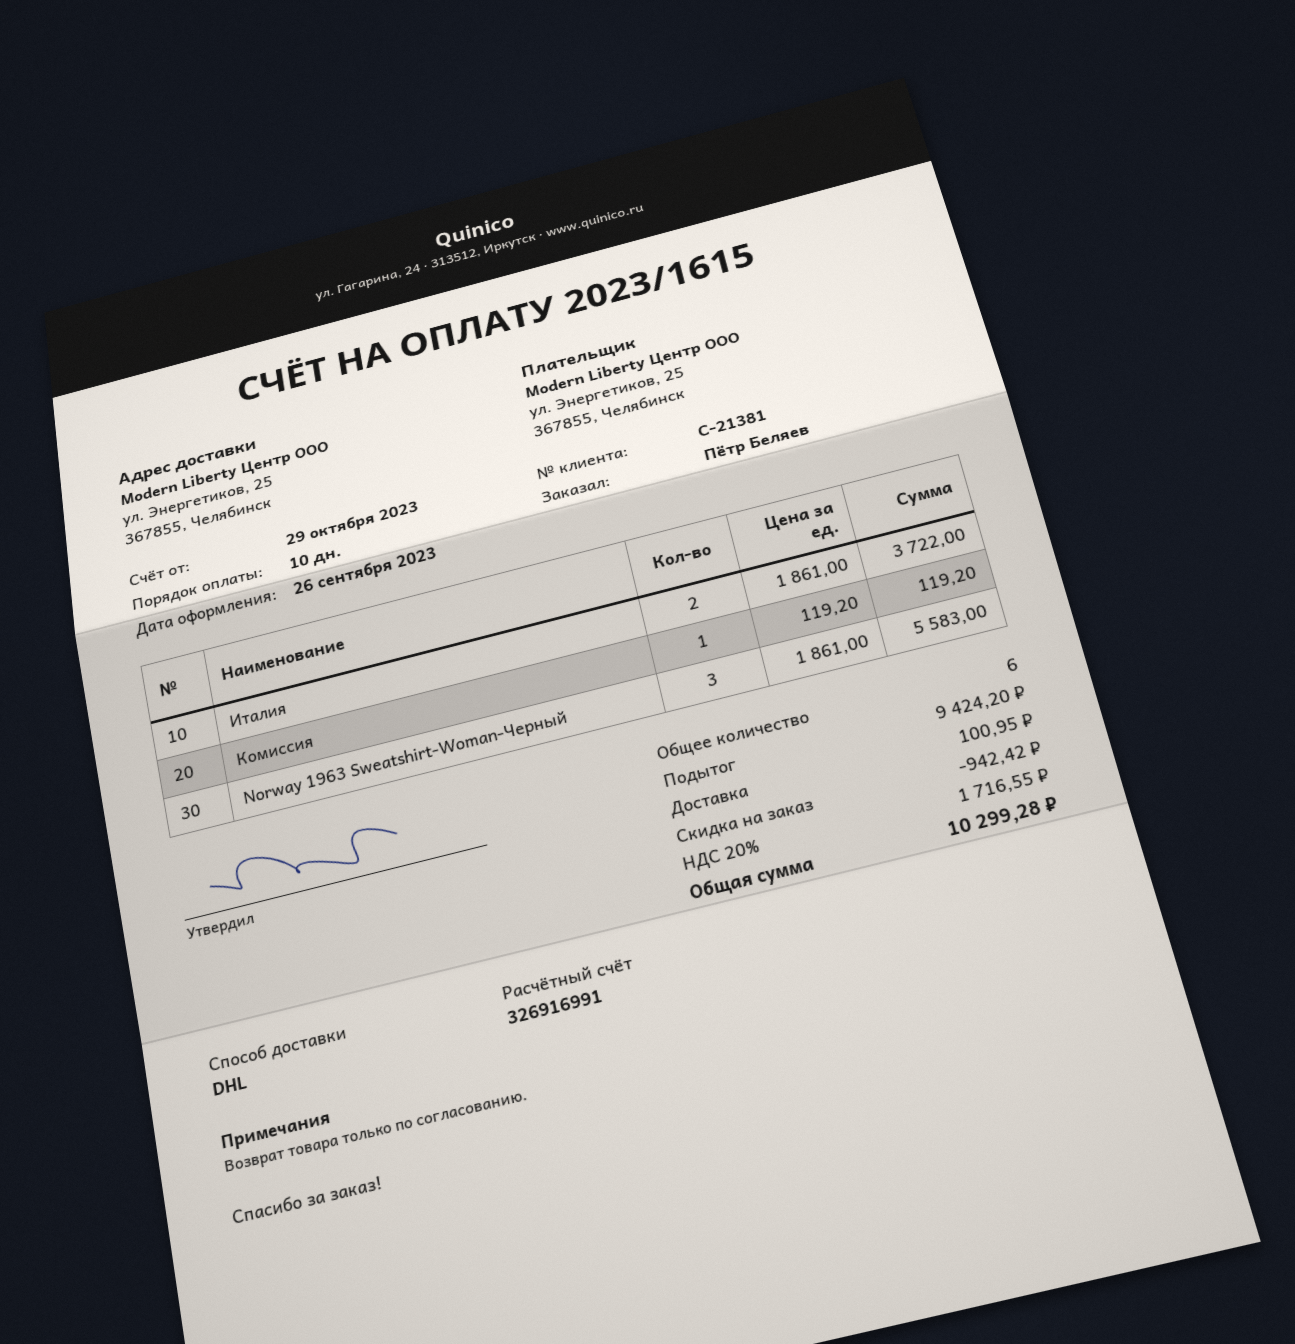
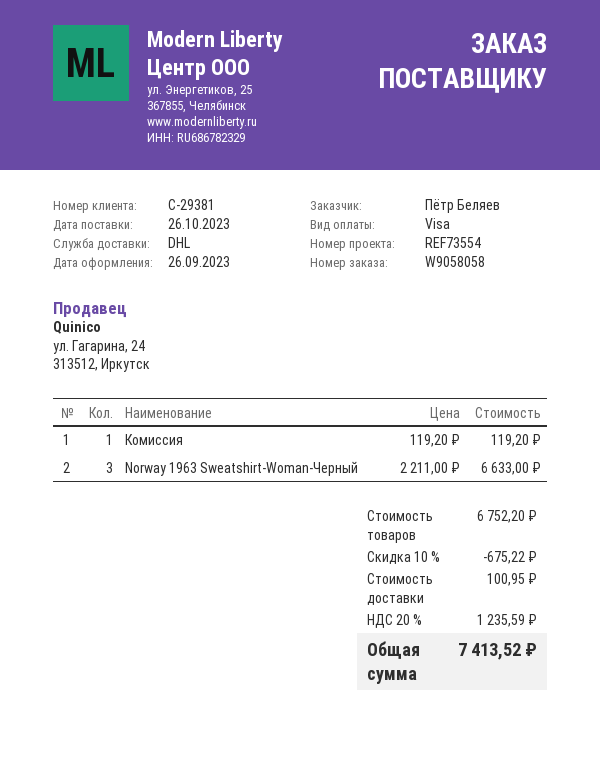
customer number: C-21381 -> C-29381
Италия: 2 x 1861.00 = 3722.00 -> none
Norway 1963 Sweatshirt-Woman-Черный: 3 x 1861.00 = 5583.00 -> 3 x 2211.00 = 6633.00
subtotal: 9424.20 -> 6752.20
discount: 942.42 -> 675.22
tax: 20% = 1716.55 -> 20% = 1235.59
total: 10299.28 -> 7413.52

